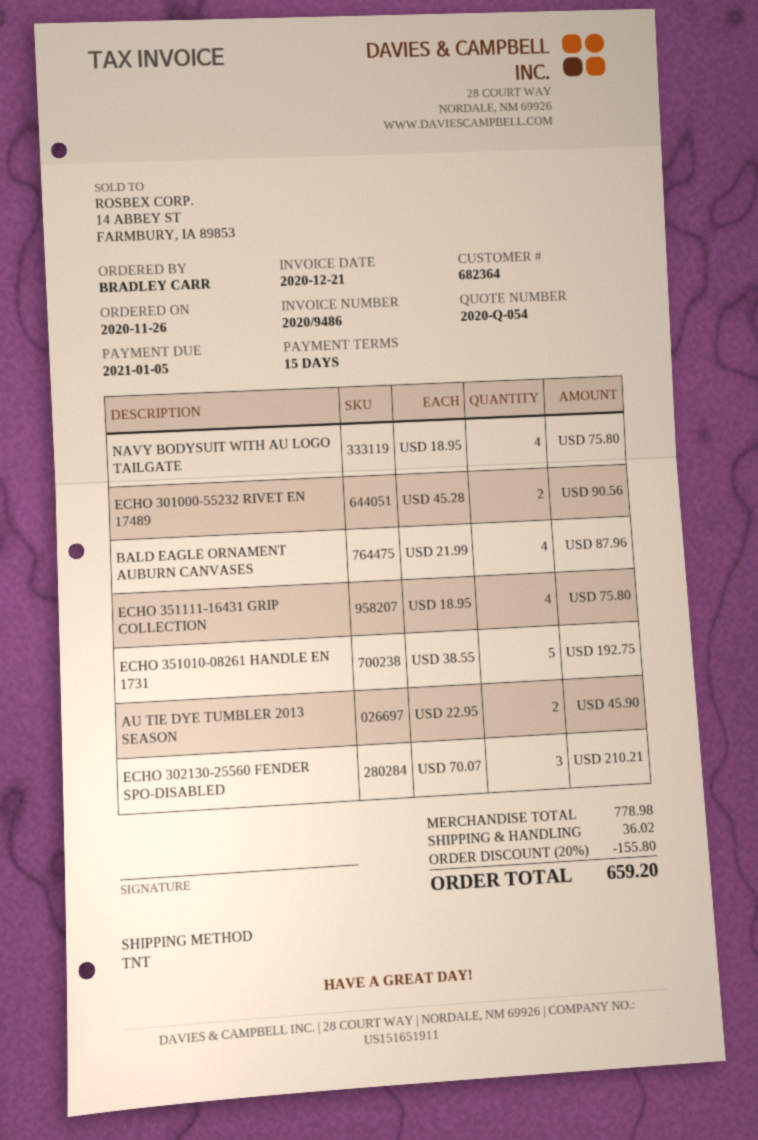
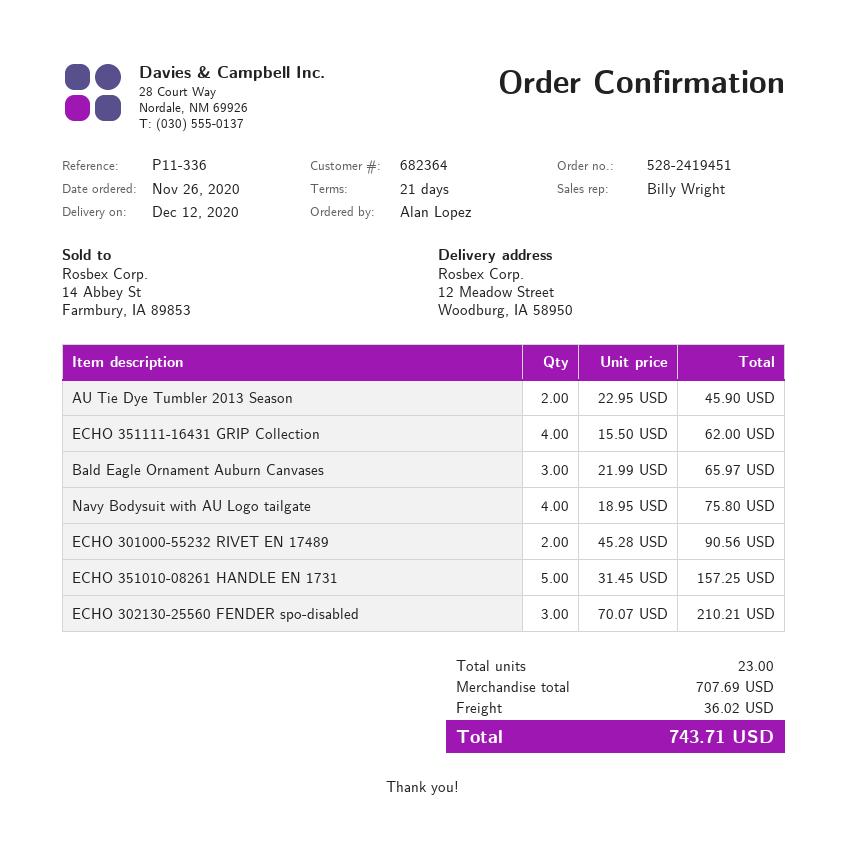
payment terms: 15 days -> 21 days
ordered by: BRADLEY CARR -> Alan Lopez
BALD EAGLE ORNAMENT AUBURN CANVASES: 4 x 21.99 = 87.96 -> 3 x 21.99 = 65.97
ECHO 351111-16431 GRIP COLLECTION: 4 x 18.95 = 75.80 -> 4 x 15.50 = 62.00
ECHO 351010-08261 HANDLE EN 1731: 5 x 38.55 = 192.75 -> 5 x 31.45 = 157.25
subtotal: 778.98 -> 707.69
discount: 20% = 155.80 -> none
total: 659.20 -> 743.71

